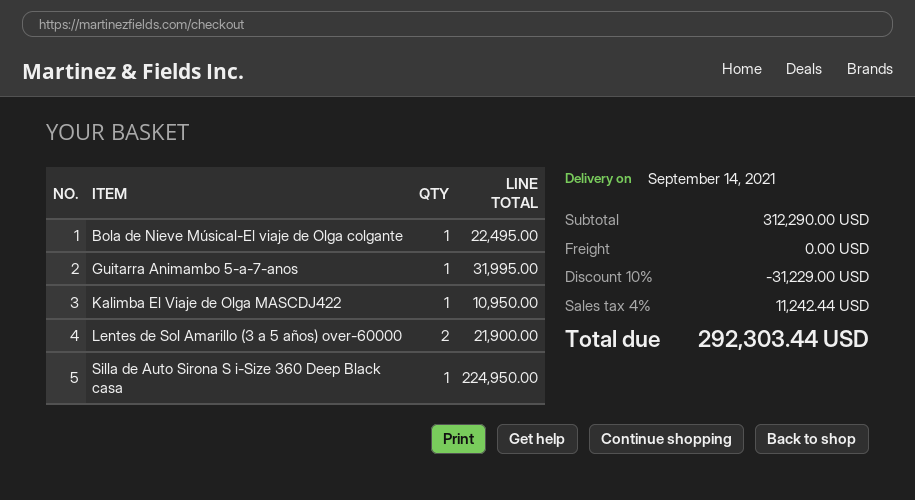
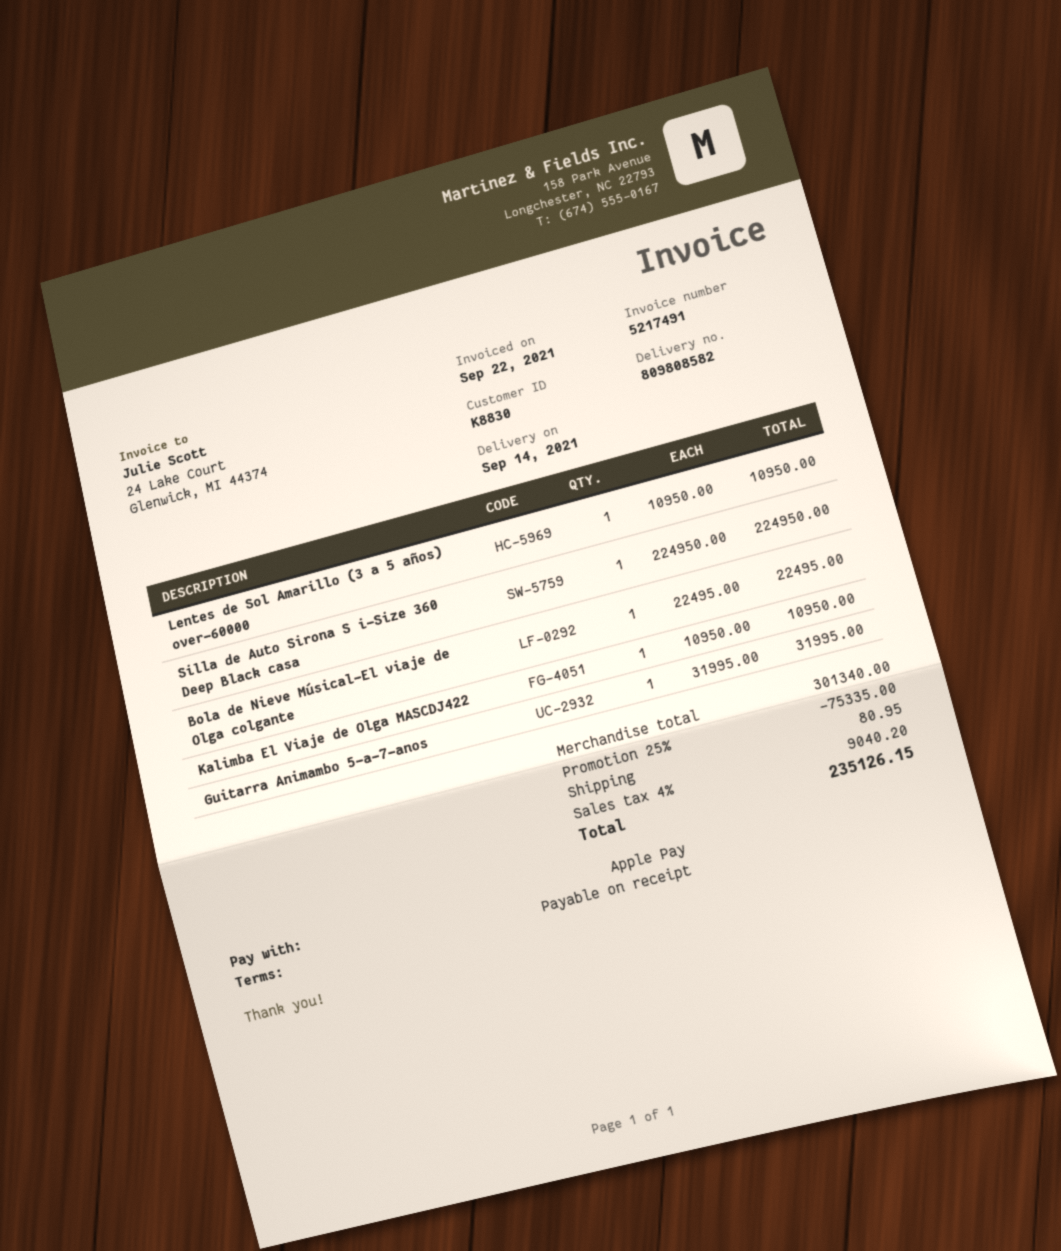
Lentes de Sol Amarillo (3 a 5 años) over-60000: 2 for 21900.00 -> 1 for 10950.00
subtotal: 312290.00 -> 301340.00
discount: 10% = 31229.00 -> 25% = 75335.00
shipping: 0.00 -> 80.95
tax: 4% = 11242.44 -> 4% = 9040.20
total: 292303.44 -> 235126.15

